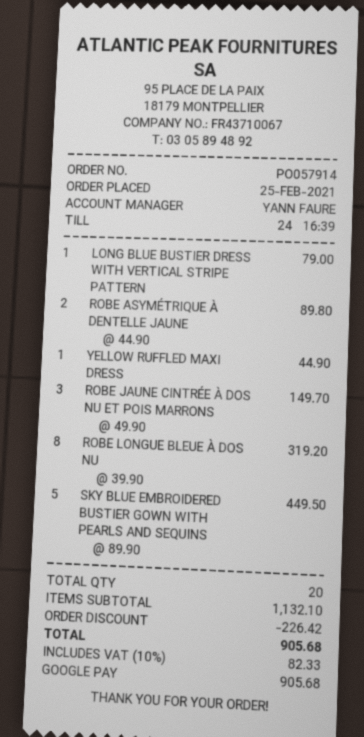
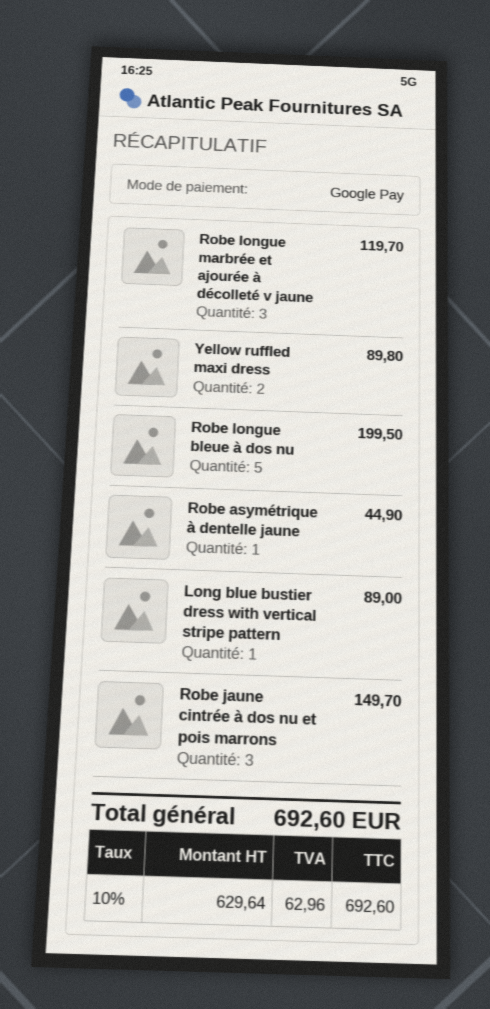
LONG BLUE BUSTIER DRESS WITH VERTICAL STRIPE PATTERN: 1 for 79.00 -> 1 for 89.00
ROBE ASYMÉTRIQUE À DENTELLE JAUNE: 2 for 89.80 -> 1 for 44.90
YELLOW RUFFLED MAXI DRESS: 1 for 44.90 -> 2 for 89.80
ROBE LONGUE BLEUE À DOS NU: 8 for 319.20 -> 5 for 199.50
SKY BLUE EMBROIDERED BUSTIER GOWN WITH PEARLS AND SEQUINS: 5 for 449.50 -> none
Robe longue marbrée et ajourée à décolleté v jaune: none -> 3 for 119.70
discount: 226.42 -> none
tax: 10% = 82.33 -> 10% = 62.96
total: 905.68 -> 692.60

